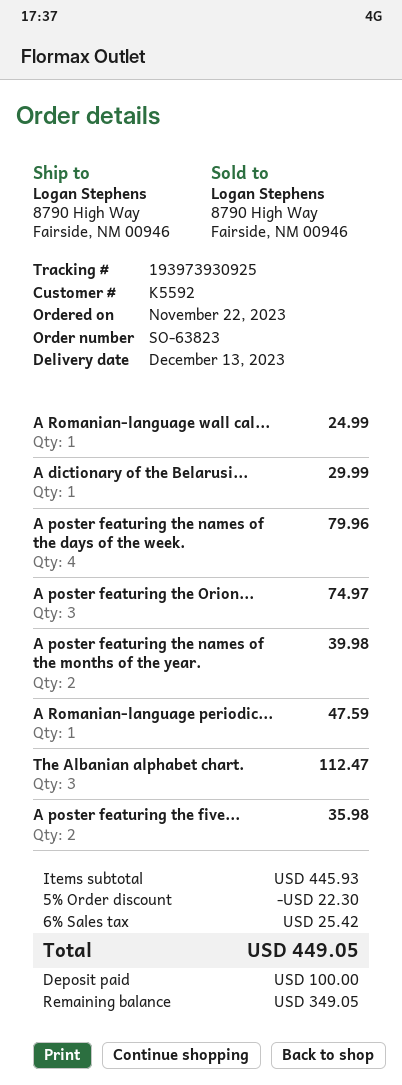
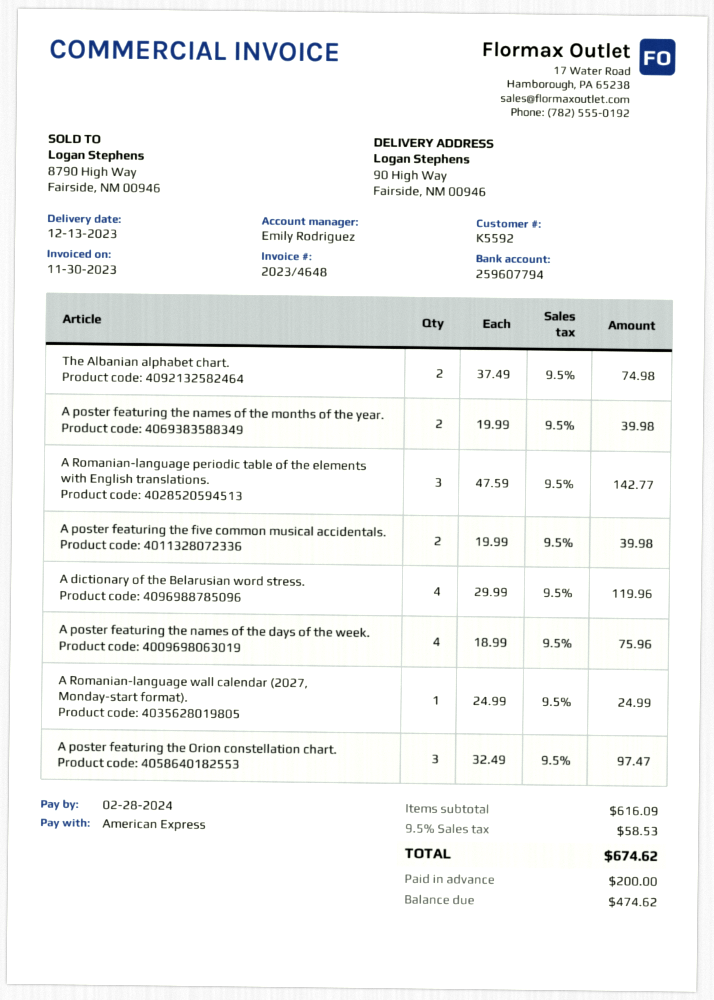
ship to: 8790 High Way, Fairside, NM 00946 -> 90 High Way, Fairside, NM 00946
A dictionary of the Belarusi...: 1 for 29.99 -> 4 for 119.96
A poster featuring the names of the days of the week.: 4 for 79.96 -> 4 for 75.96
A poster featuring the Orion...: 3 for 74.97 -> 3 for 97.47
A Romanian-language periodic...: 1 for 47.59 -> 3 for 142.77
The Albanian alphabet chart.: 3 for 112.47 -> 2 for 74.98
A poster featuring the five...: 2 for 35.98 -> 2 for 39.98
subtotal: 445.93 -> 616.09
discount: 5% = 22.30 -> none
tax: 6% = 25.42 -> 9.5% = 58.53
total: 449.05 -> 674.62
deposit: 100.00 -> 200.00
balance: 349.05 -> 474.62

